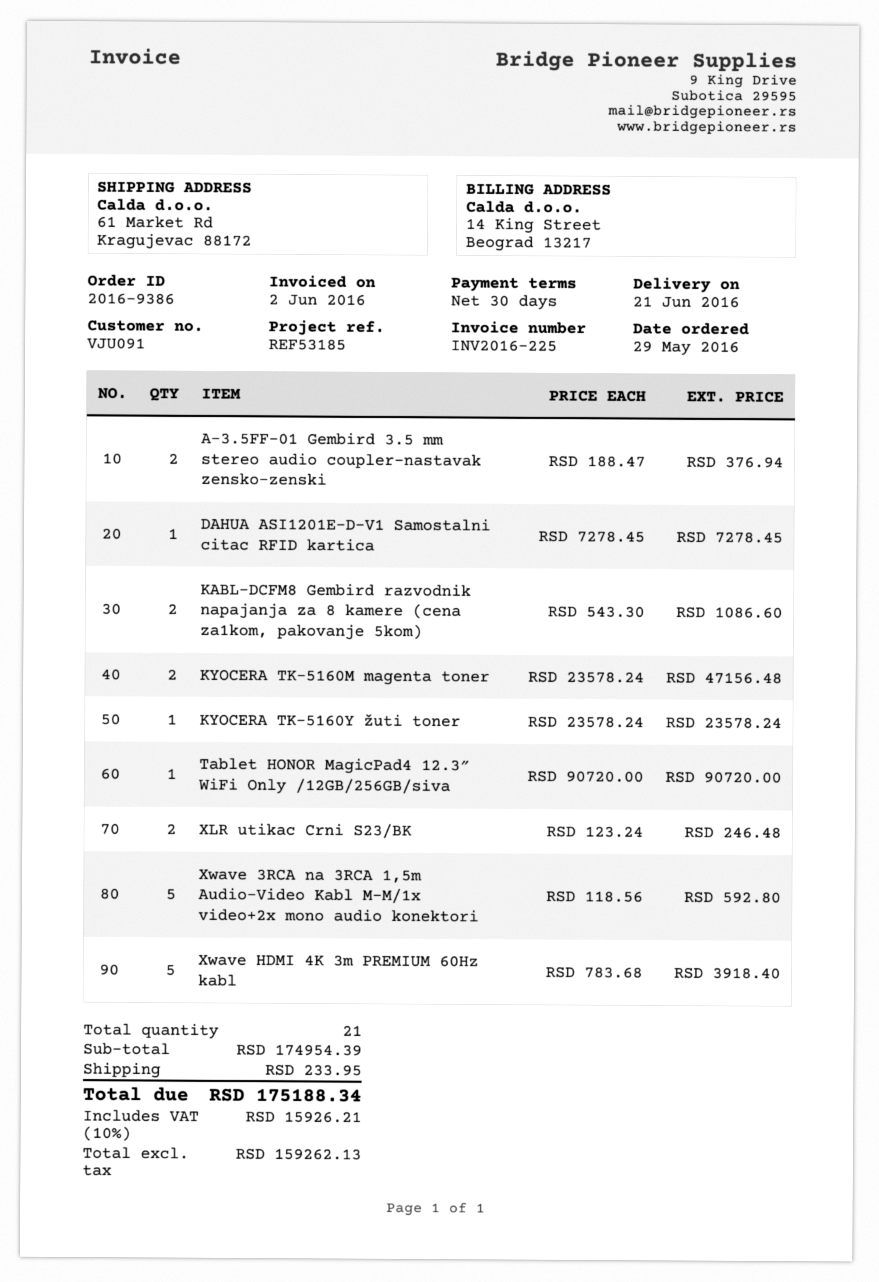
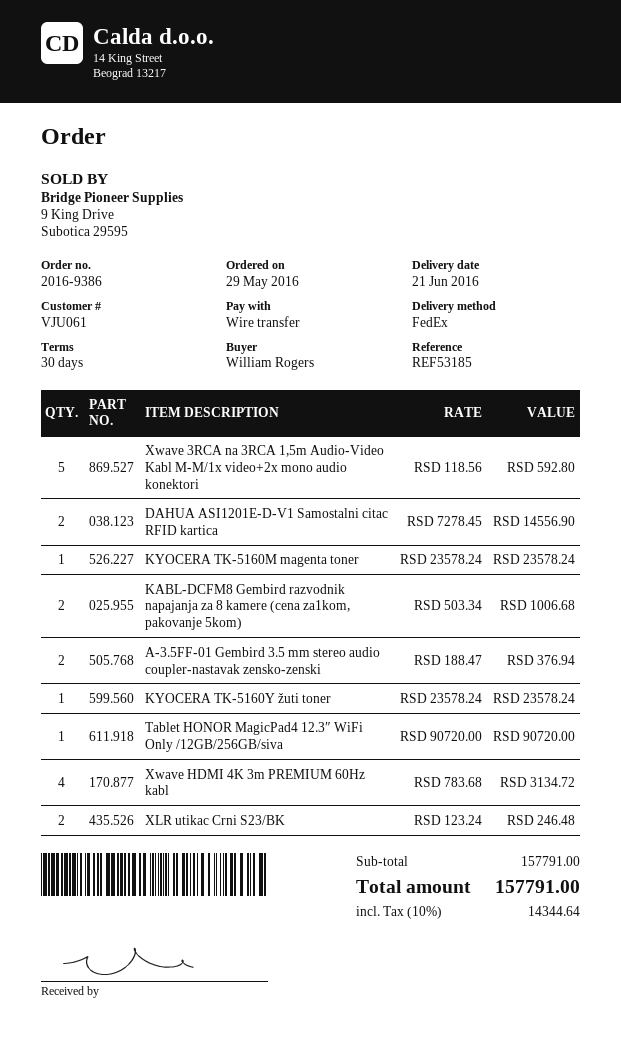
customer number: VJU091 -> VJU061
DAHUA ASI1201E-D-V1 Samostalni citac RFID kartica: 1 x 7278.45 = 7278.45 -> 2 x 7278.45 = 14556.90
KABL-DCFM8 Gembird razvodnik napajanja za 8 kamere (cena za1kom, pakovanje 5kom): 2 x 543.30 = 1086.60 -> 2 x 503.34 = 1006.68
KYOCERA TK-5160M magenta toner: 2 x 23578.24 = 47156.48 -> 1 x 23578.24 = 23578.24
Xwave HDMI 4K 3m PREMIUM 60Hz kabl: 5 x 783.68 = 3918.40 -> 4 x 783.68 = 3134.72
subtotal: 174954.39 -> 157791.00
shipping: 233.95 -> none
tax: 10% = 15926.21 -> 10% = 14344.64
total: 175188.34 -> 157791.00

